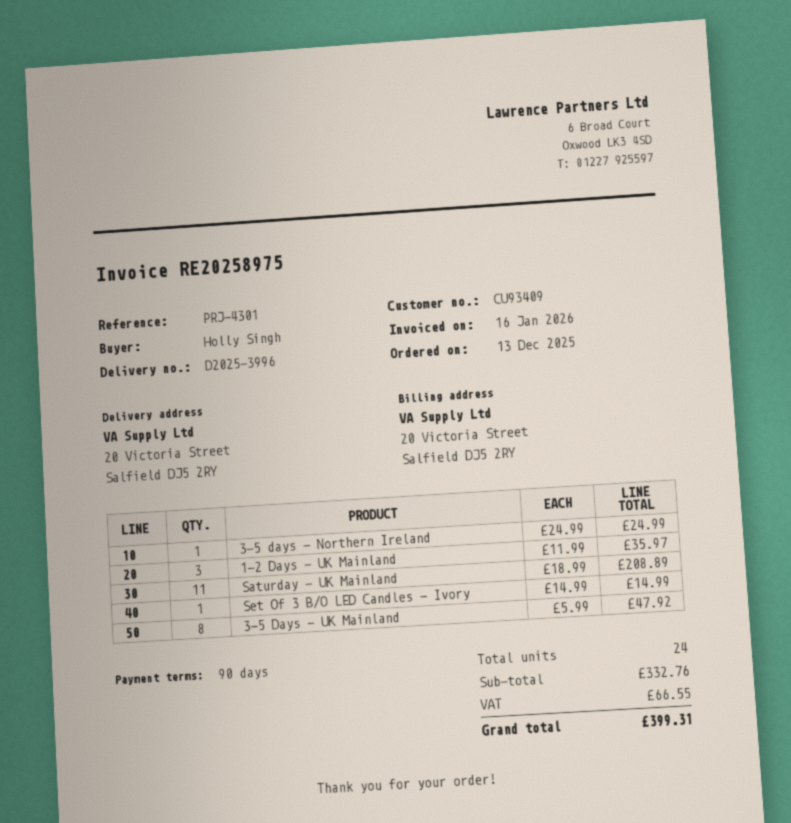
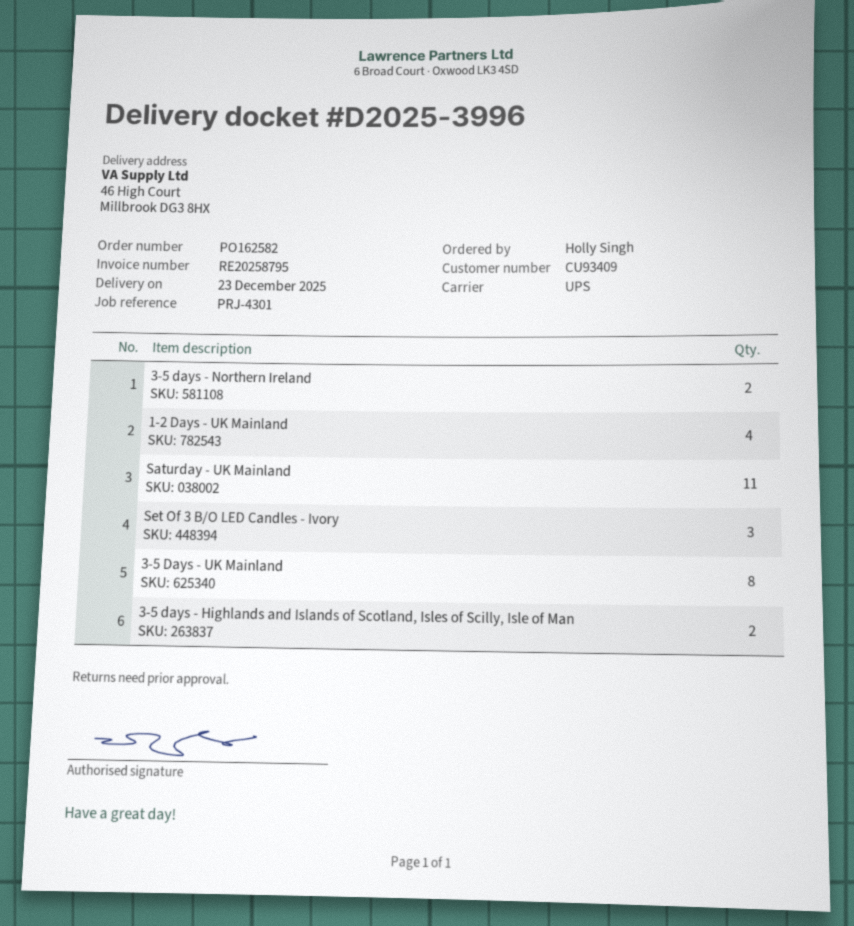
invoice number: RE20258975 -> RE20258795
ship to: 20 Victoria Street, Salfield DJ5 2RY -> 46 High Court, Millbrook DG3 8HX
3-5 days - Northern Ireland: 1 -> 2
1-2 Days - UK Mainland: 3 -> 4
Set Of 3 B/O LED Candles - Ivory: 1 -> 3
3-5 days - Highlands and Islands of Scotland, Isles of Scilly, Isle of Man: none -> 2

